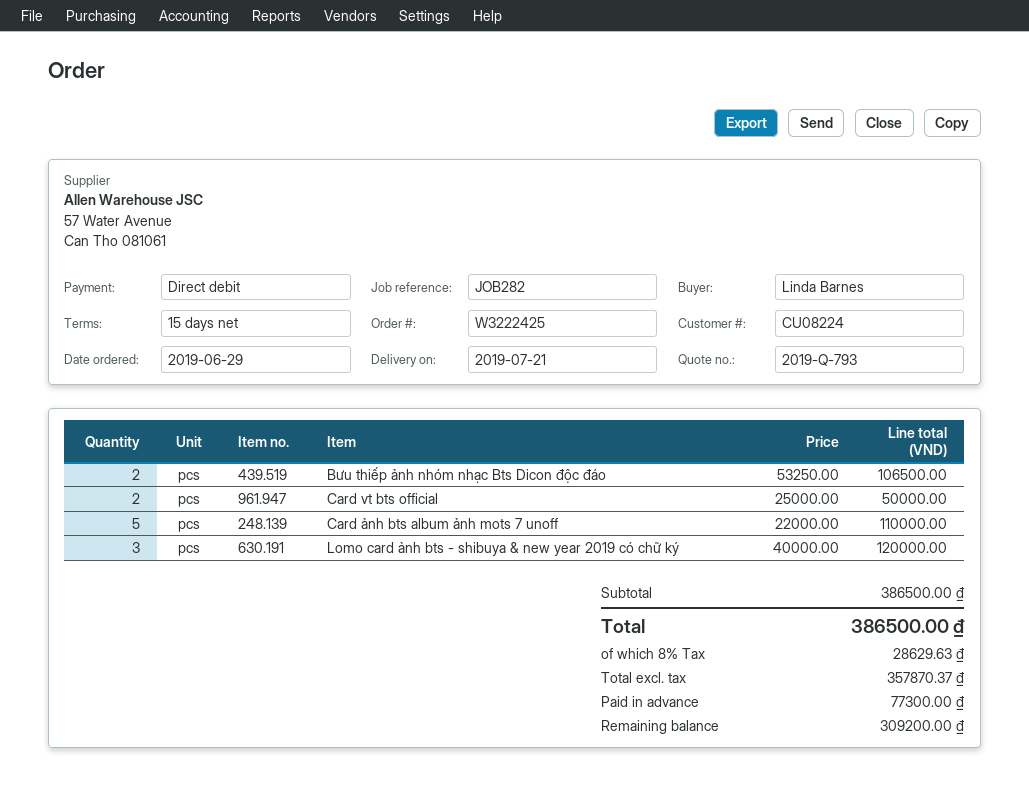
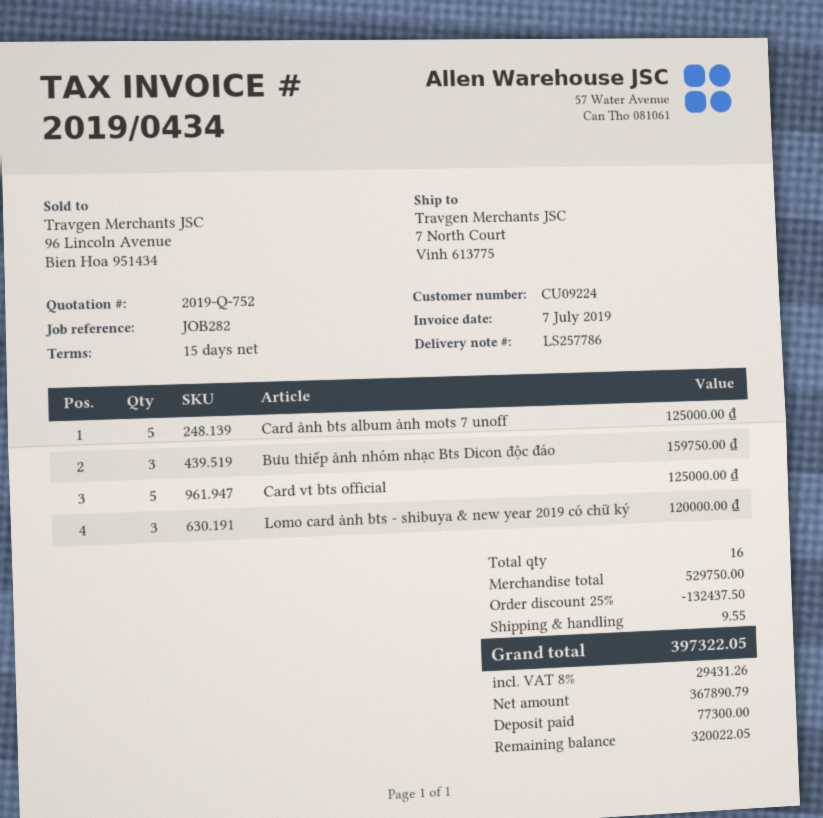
quote number: 2019-Q-793 -> 2019-Q-752
customer number: CU08224 -> CU09224
Bưu thiếp ảnh nhóm nhạc Bts Dicon độc đáo: 2 for 106500.00 -> 3 for 159750.00
Card vt bts official: 2 for 50000.00 -> 5 for 125000.00
Card ảnh bts album ảnh mots 7 unoff: 5 for 110000.00 -> 5 for 125000.00
subtotal: 386500.00 -> 529750.00
discount: none -> 25% = 132437.50
shipping: none -> 9.55
net: 357870.37 -> 367890.79
tax: 8% = 28629.63 -> 8% = 29431.26
total: 386500.00 -> 397322.05
balance: 309200.00 -> 320022.05

